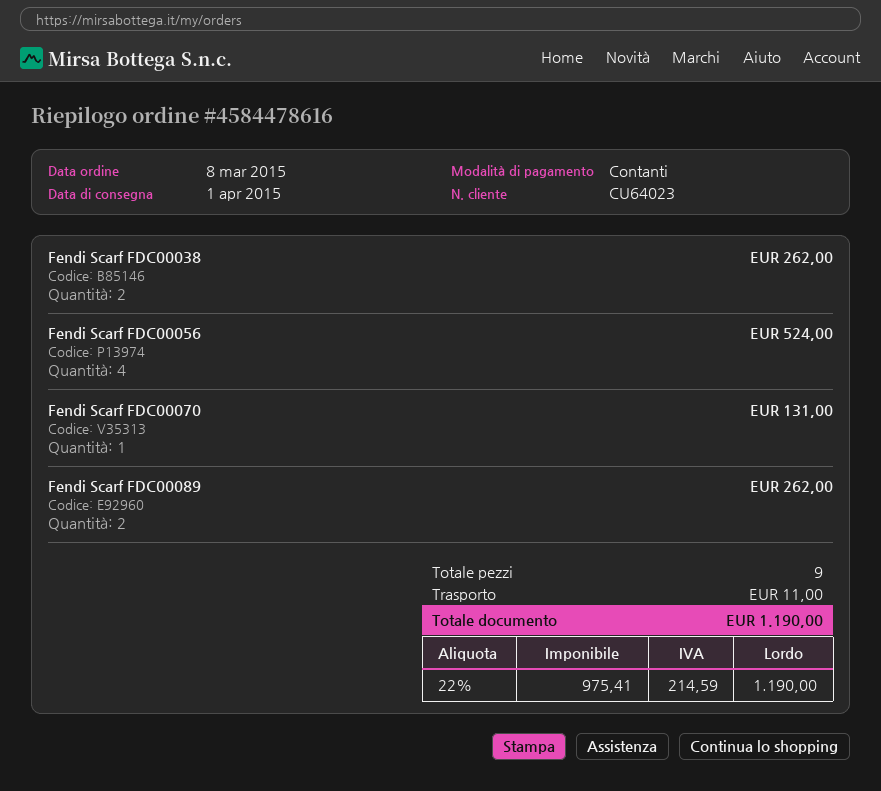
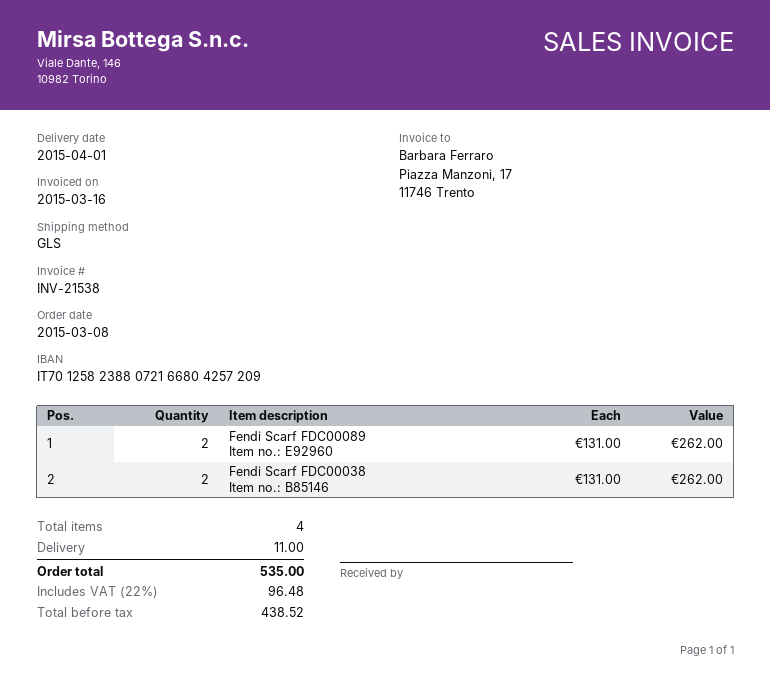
Fendi Scarf FDC00056: 4 for 524.00 -> none
Fendi Scarf FDC00070: 1 for 131.00 -> none
total quantity: 9 -> 4
net: 975.41 -> 438.52
tax: 22% = 214.59 -> 22% = 96.48
total: 1190.00 -> 535.00

